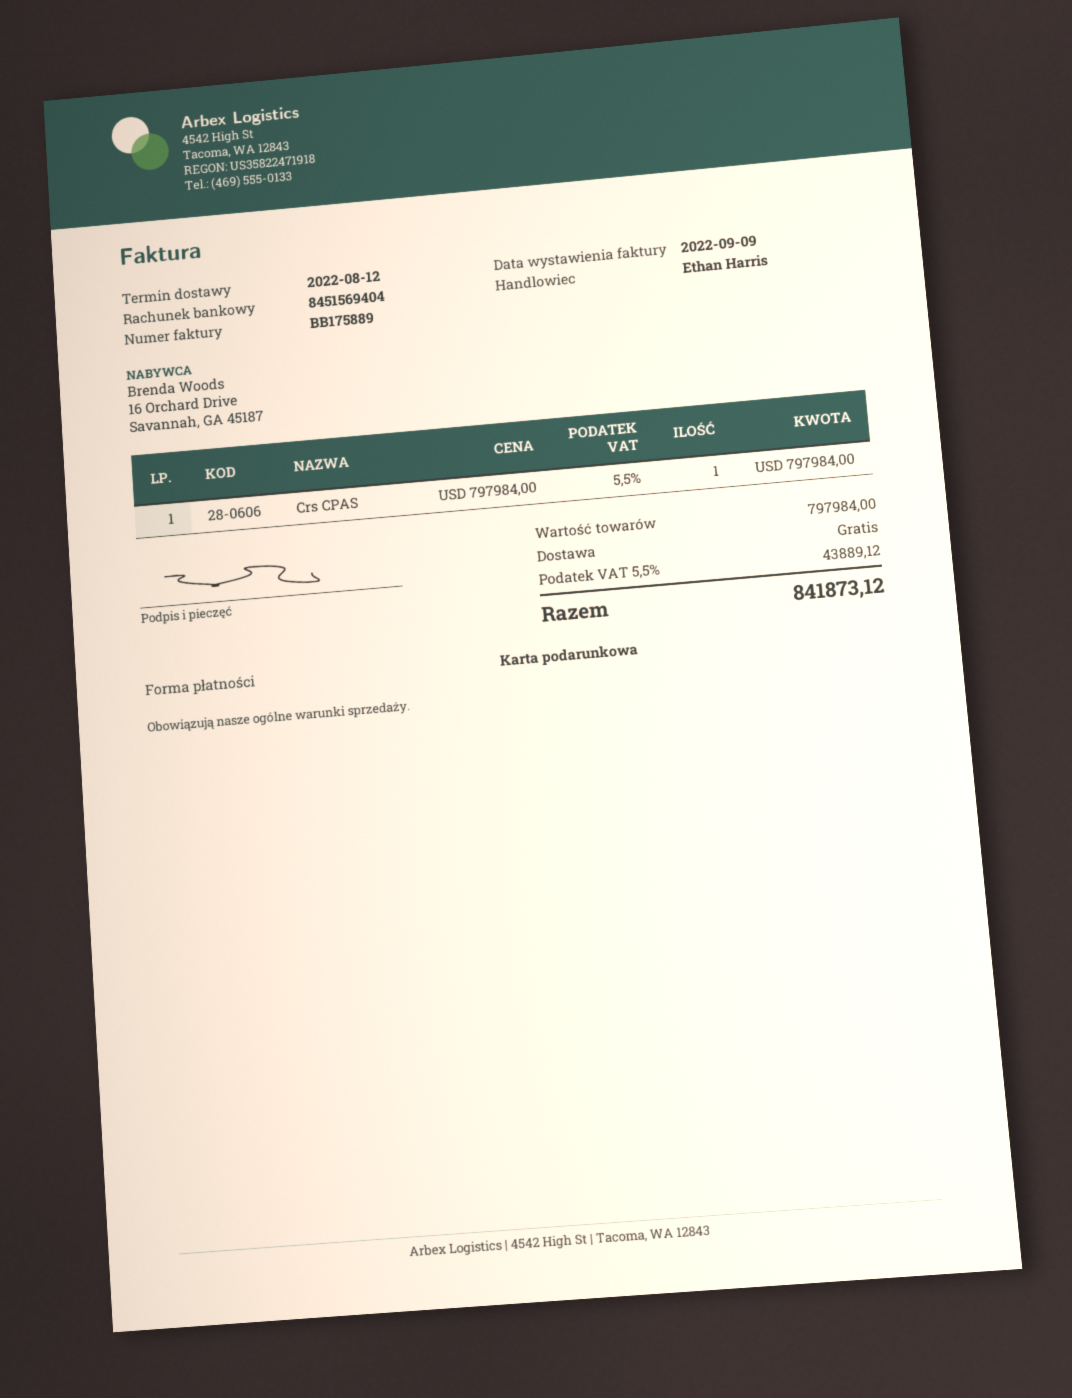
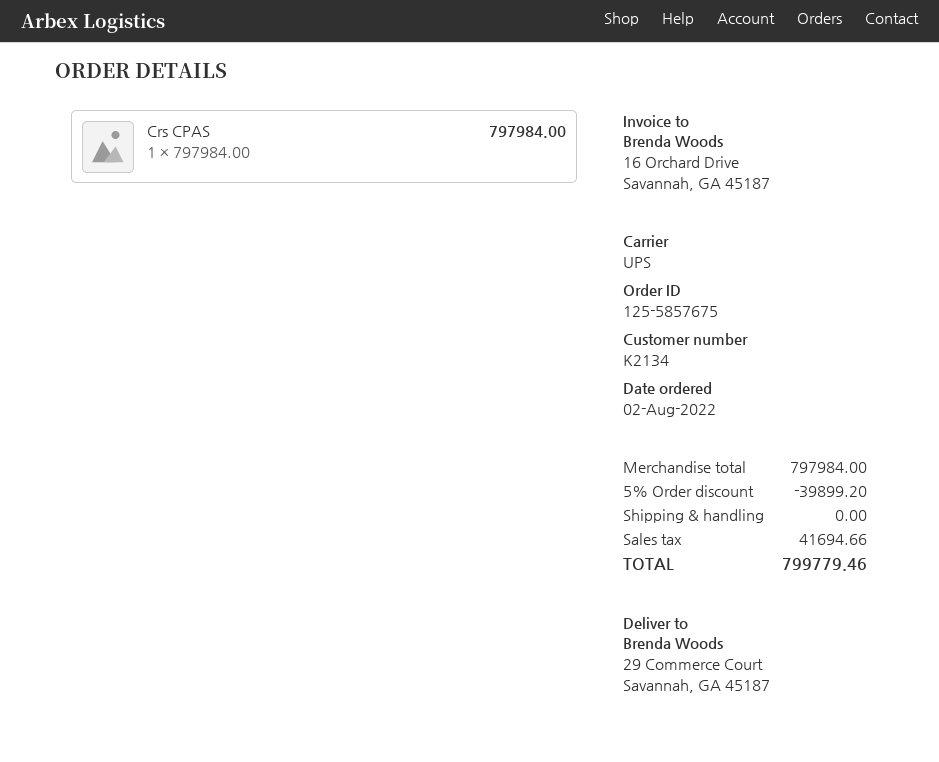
discount: none -> 5% = 39899.20
tax: 43889.12 -> 41694.66
total: 841873.12 -> 799779.46

